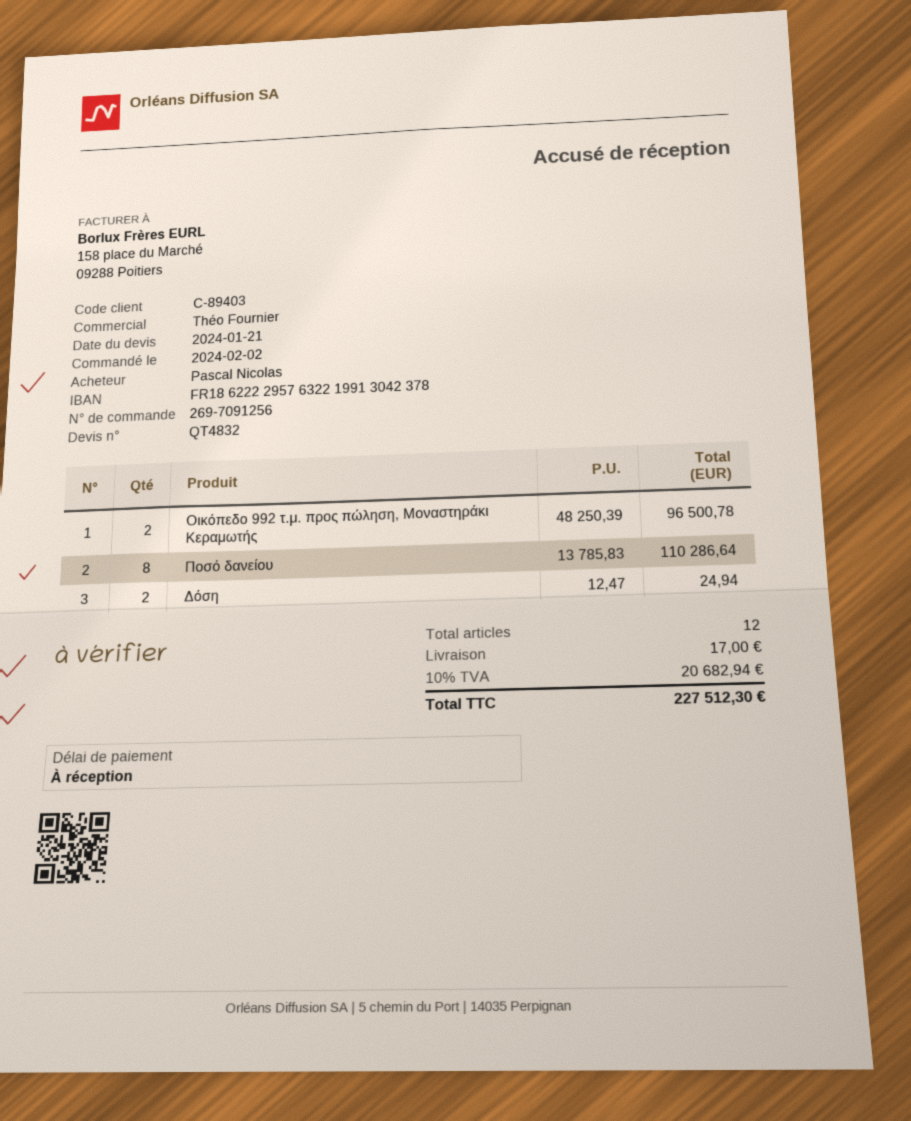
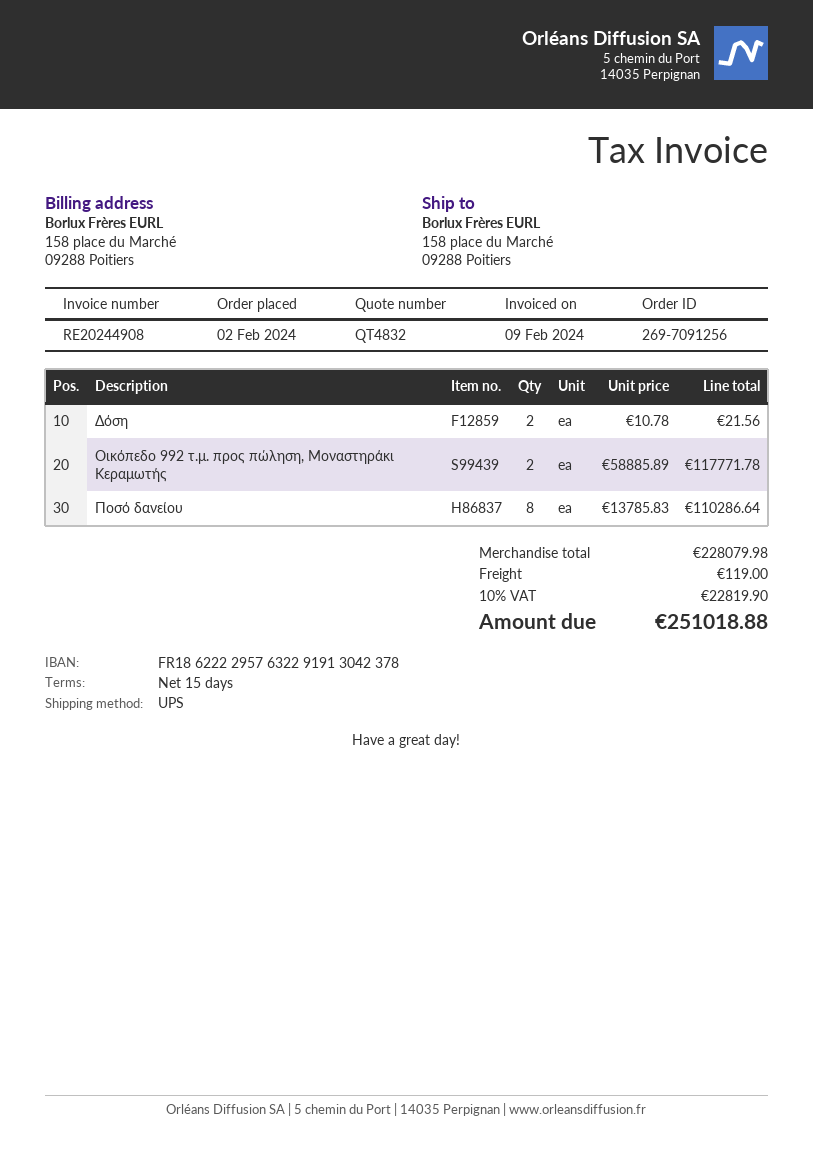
payment terms: on receipt -> 15 days
bank account: FR1862222957632219913042378 -> FR1862222957632291913042378
Οικόπεδο 992 τ.μ. προς πώληση, Μοναστηράκι Κεραμωτής: 2 x 48250.39 = 96500.78 -> 2 x 58885.89 = 117771.78
Δόση: 2 x 12.47 = 24.94 -> 2 x 10.78 = 21.56
shipping: 17.00 -> 119.00
tax: 10% = 20682.94 -> 10% = 22819.90
total: 227512.30 -> 251018.88

